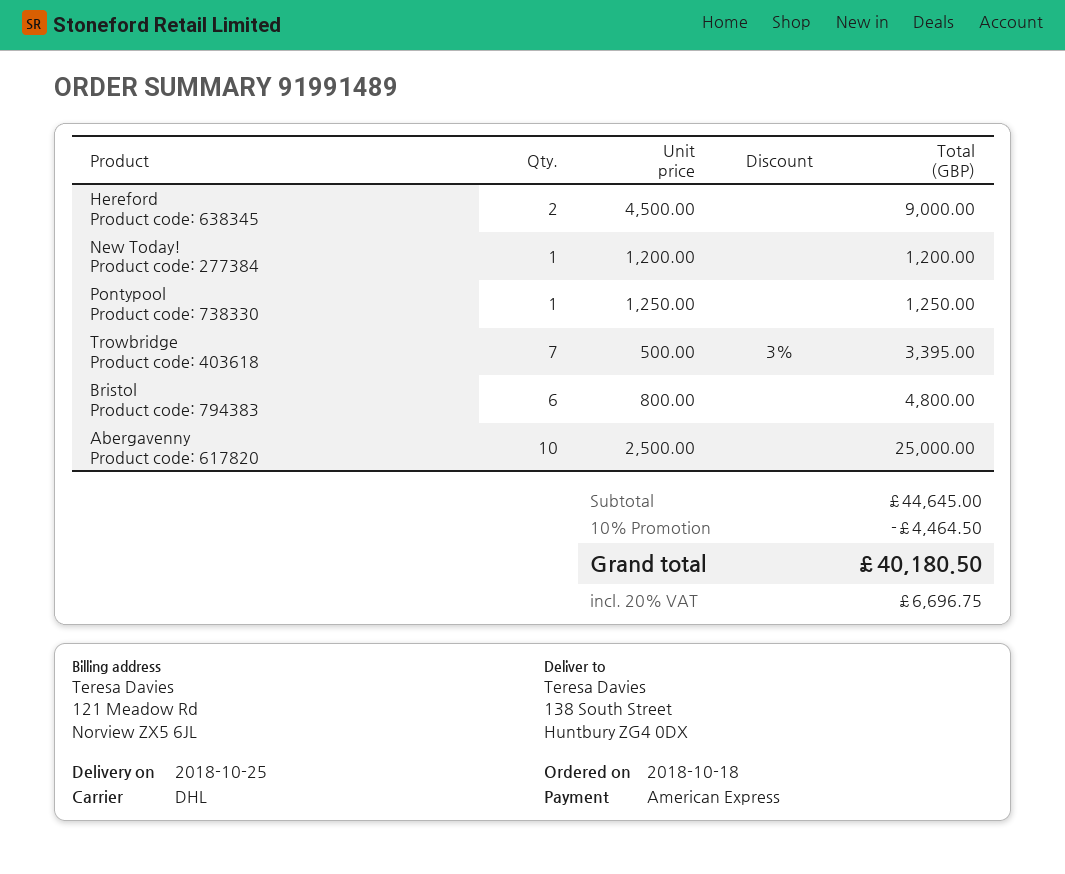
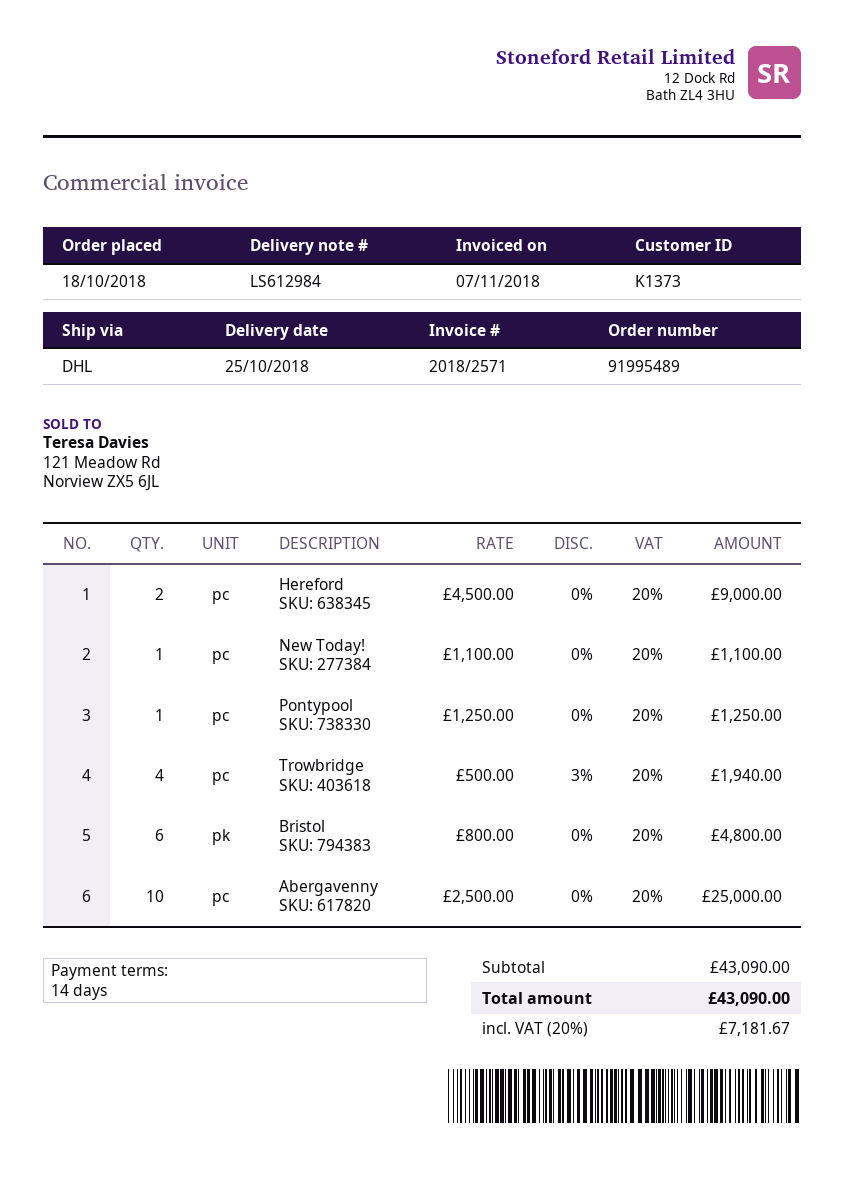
order number: 91991489 -> 91995489
New Today!: 1 x 1200.00 = 1200.00 -> 1 x 1100.00 = 1100.00
Trowbridge: 7 x 500.00 - 3% = 3395.00 -> 4 x 500.00 - 3% = 1940.00
subtotal: 44645.00 -> 43090.00
discount: 10% = 4464.50 -> none
tax: 20% = 6696.75 -> 20% = 7181.67
total: 40180.50 -> 43090.00

